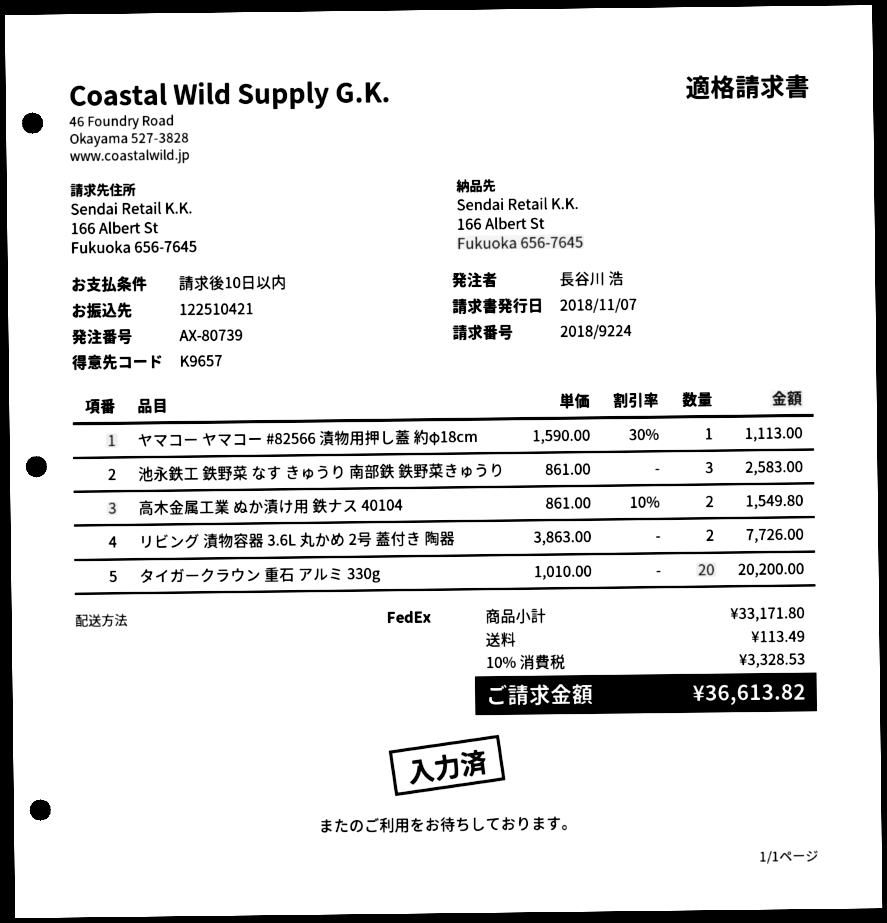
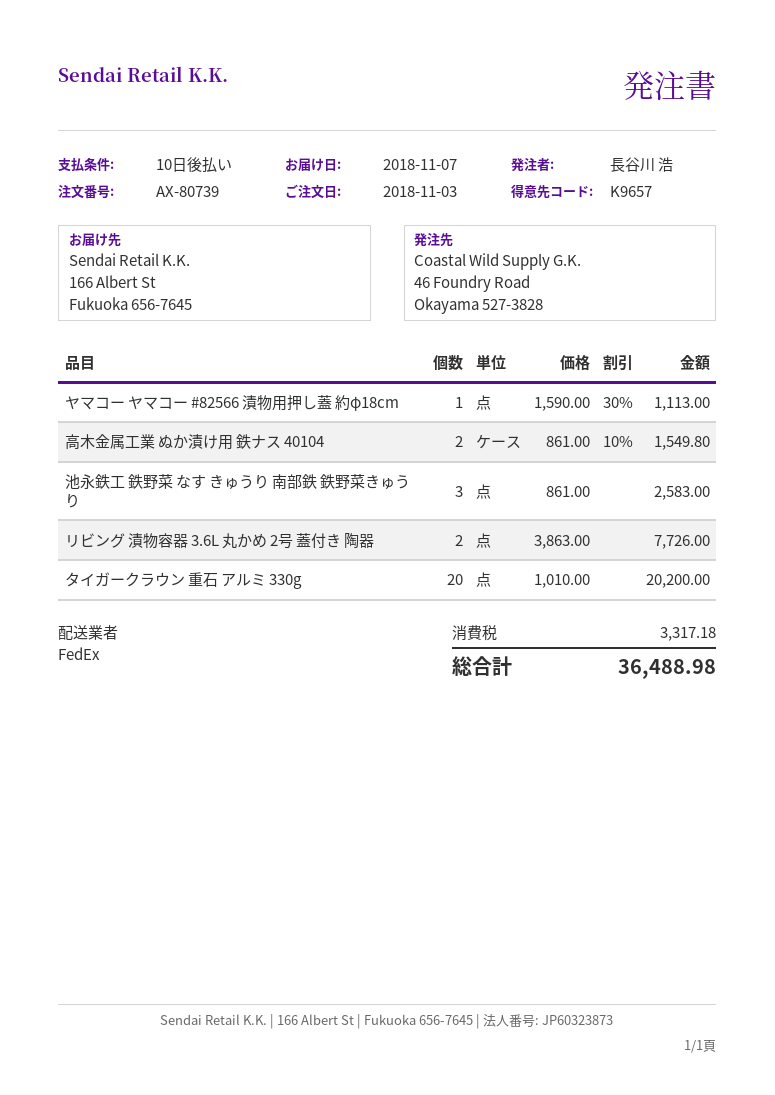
shipping: 113.49 -> none
tax: 3328.53 -> 3317.18
total: 36613.82 -> 36488.98

